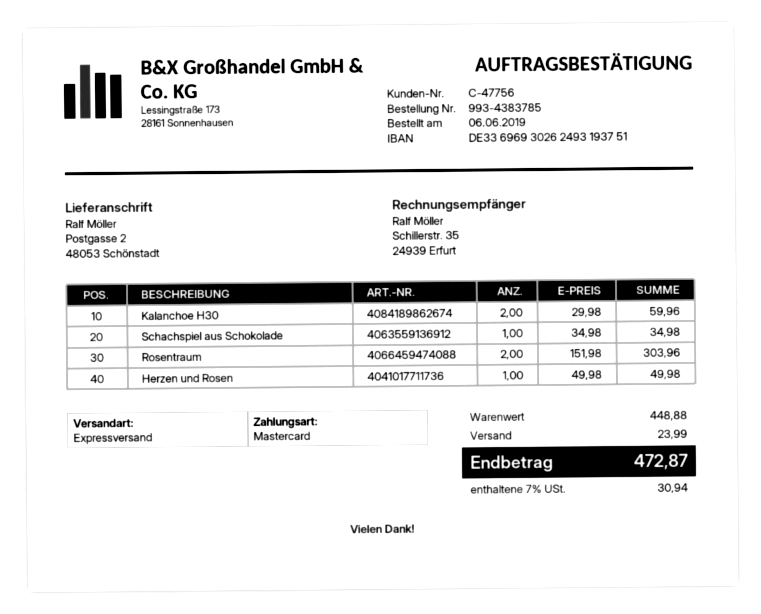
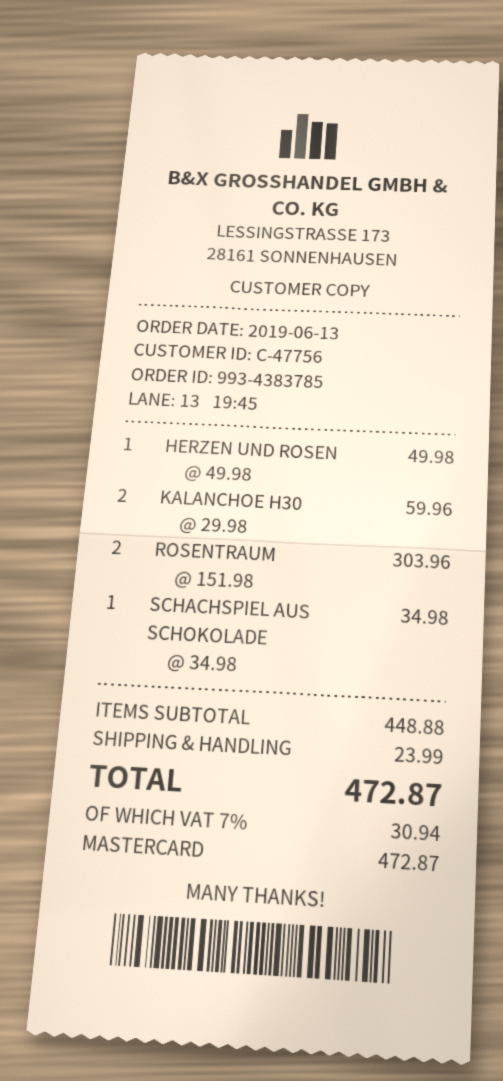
order date: 2019-06-06 -> 2019-06-13

